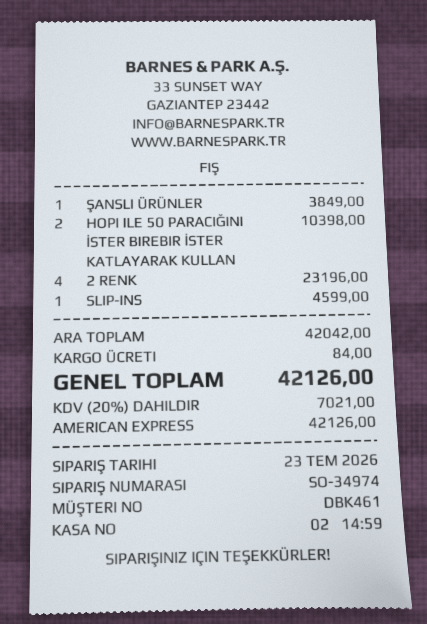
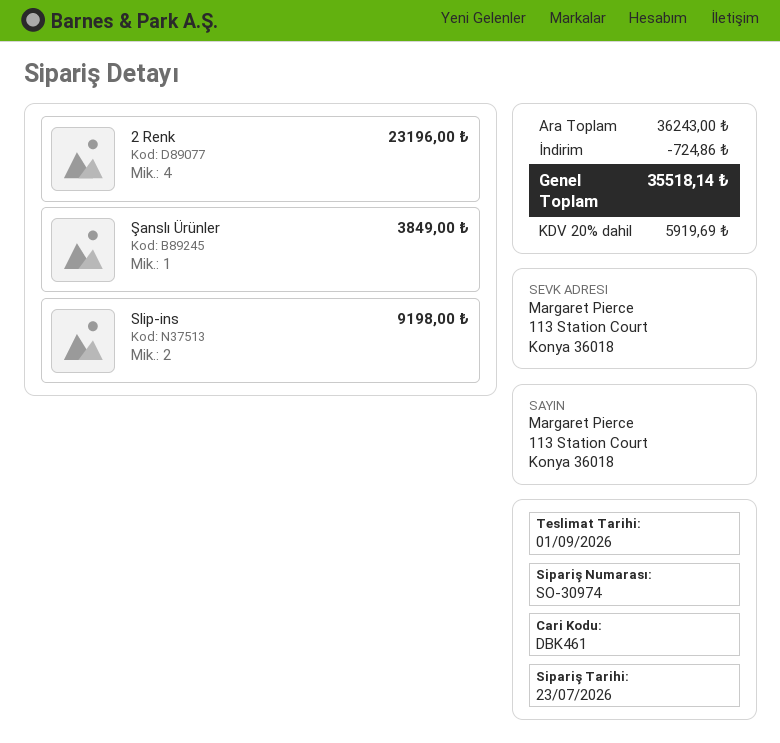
order number: SO-34974 -> SO-30974
HOPI ILE 50 PARACIĞINI İSTER BIREBIR İSTER KATLAYARAK KULLAN: 2 for 10398.00 -> none
SLIP-INS: 1 for 4599.00 -> 2 for 9198.00
subtotal: 42042.00 -> 36243.00
discount: none -> 724.86
shipping: 84.00 -> none
tax: 20% = 7021.00 -> 20% = 5919.69
total: 42126.00 -> 35518.14

